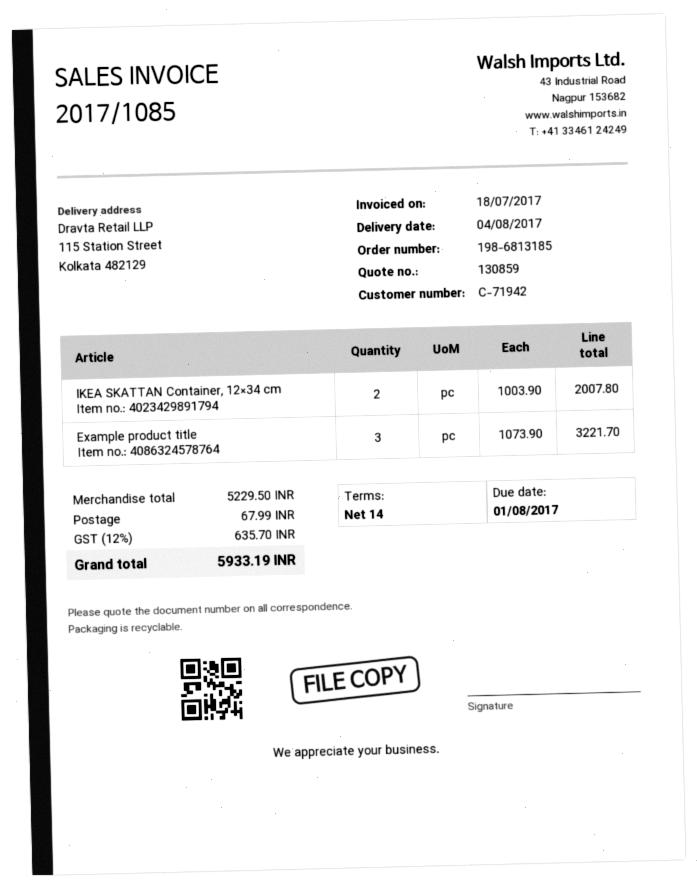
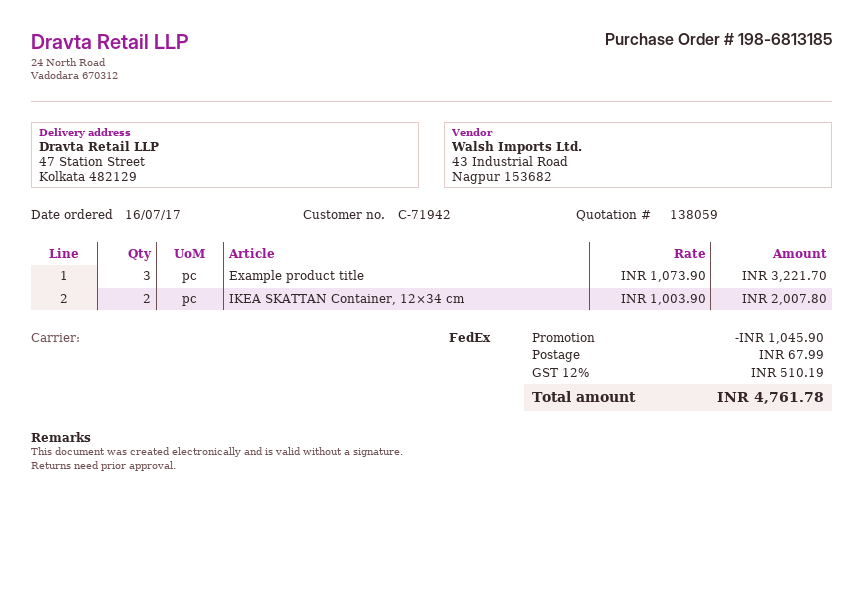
quote number: 130859 -> 138059
ship to: 115 Station Street, Kolkata 482129 -> 47 Station Street, Kolkata 482129
discount: none -> 1045.90
tax: 12% = 635.70 -> 12% = 510.19
total: 5933.19 -> 4761.78

